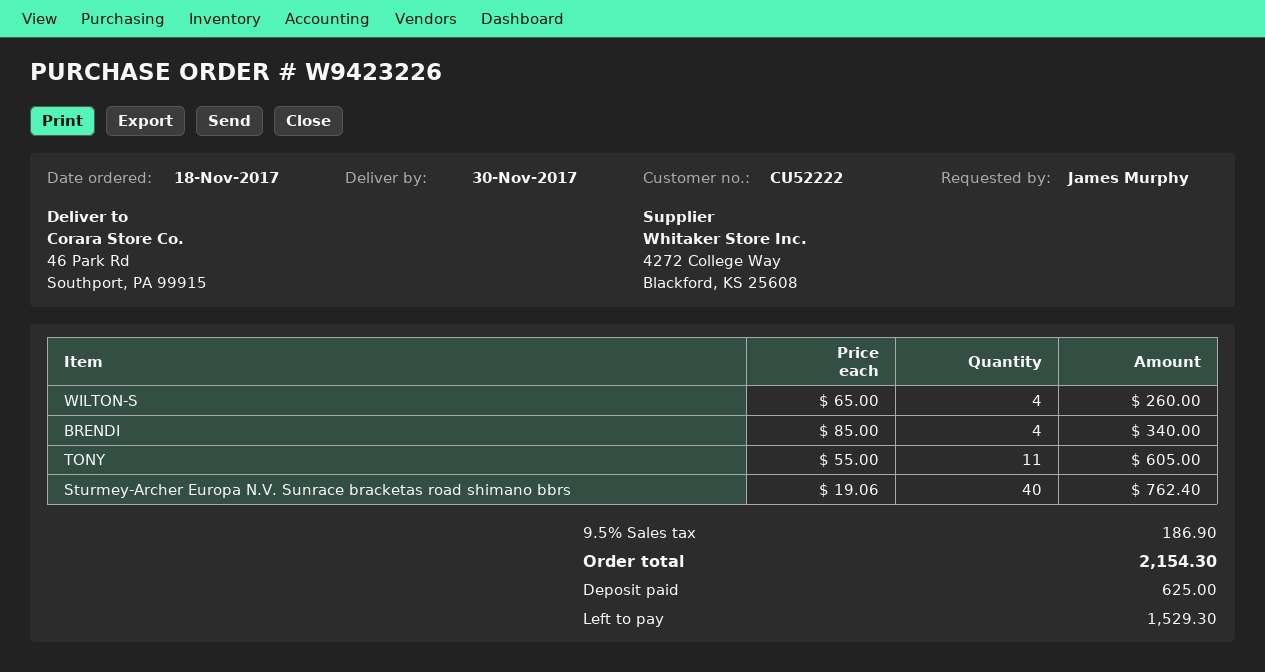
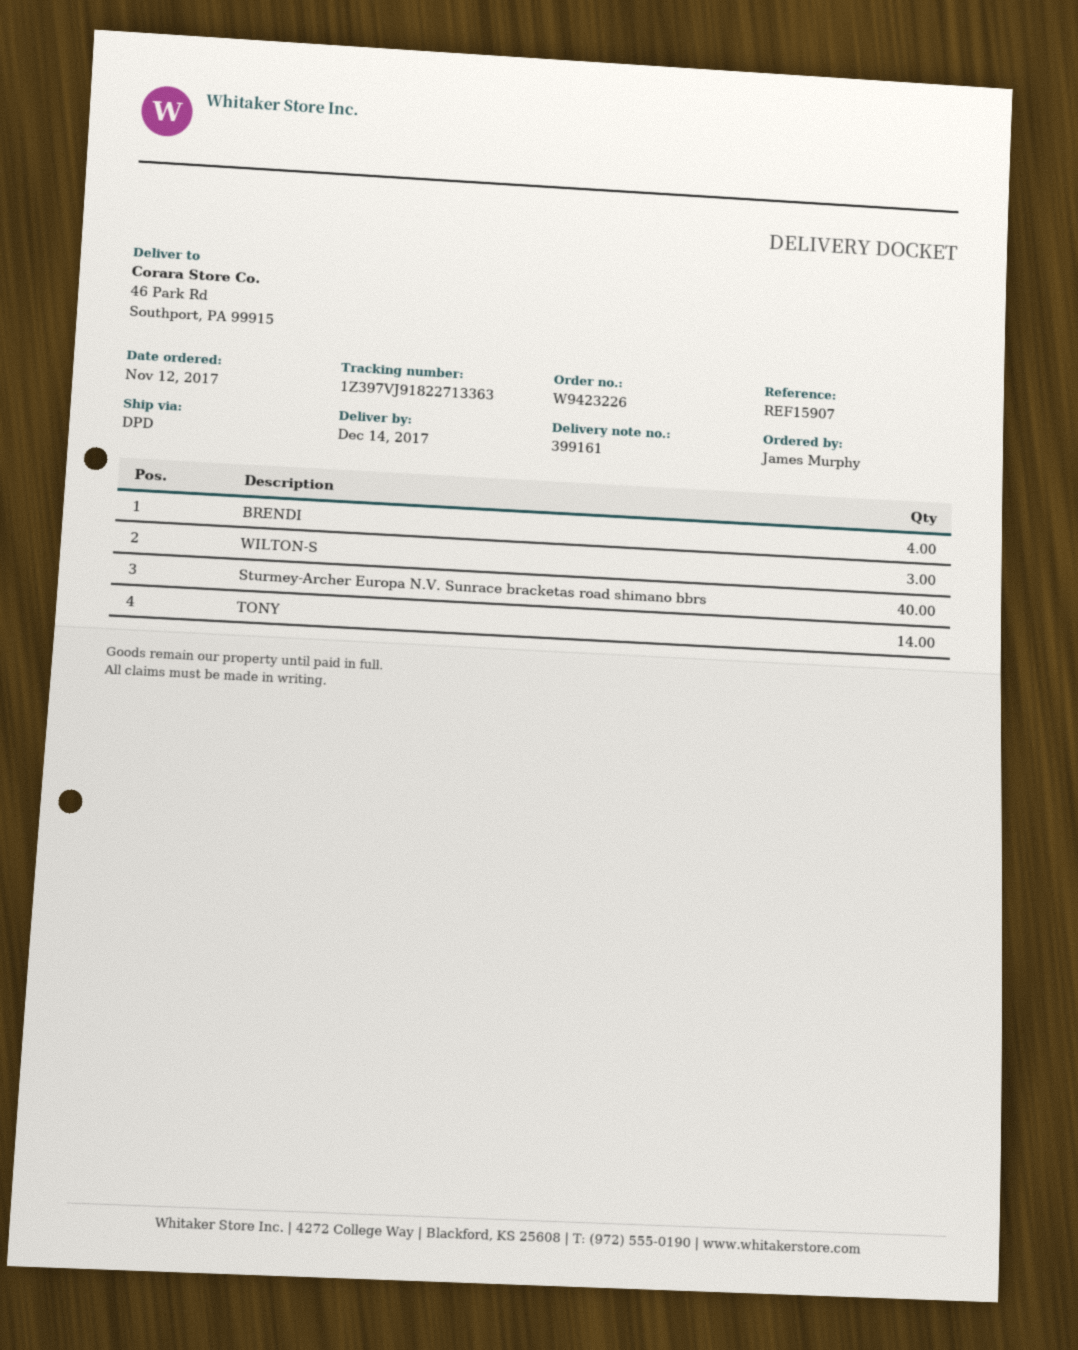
order date: 2017-11-18 -> 2017-11-12
delivery date: 2017-11-30 -> 2017-12-14
WILTON-S: 4 -> 3
TONY: 11 -> 14

